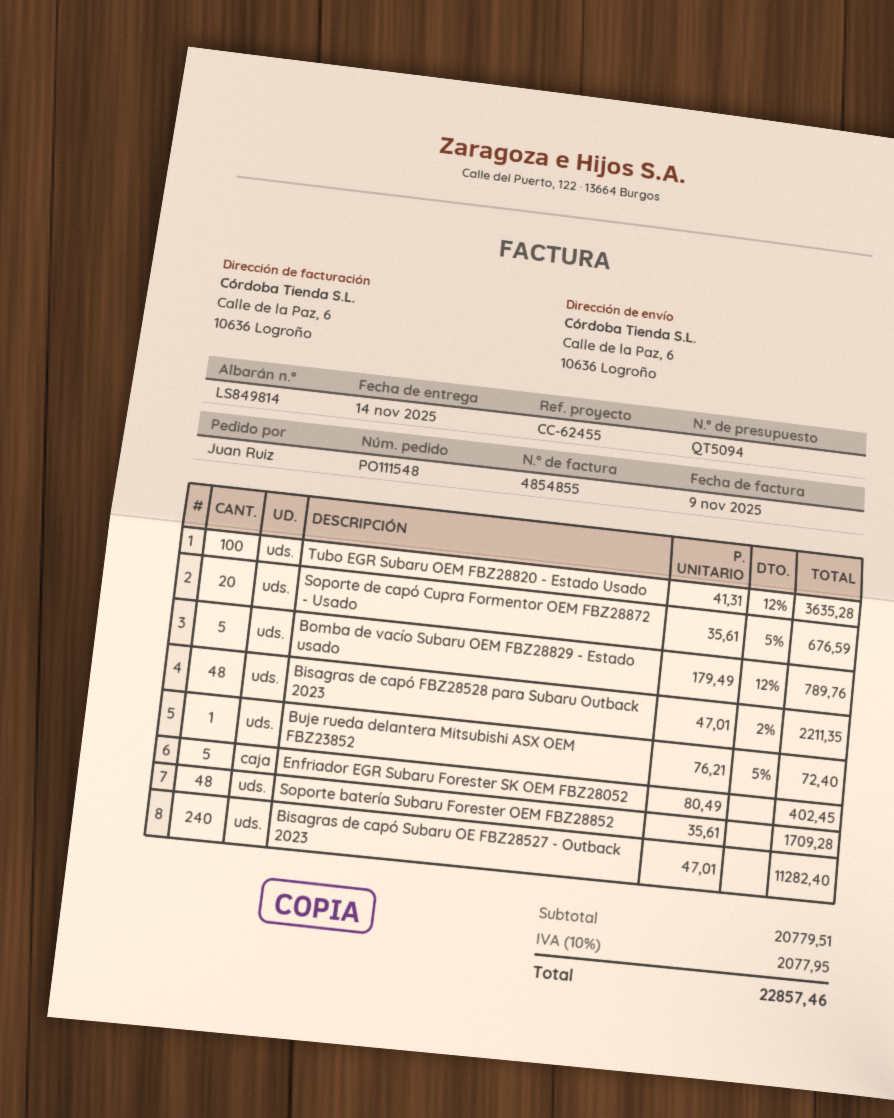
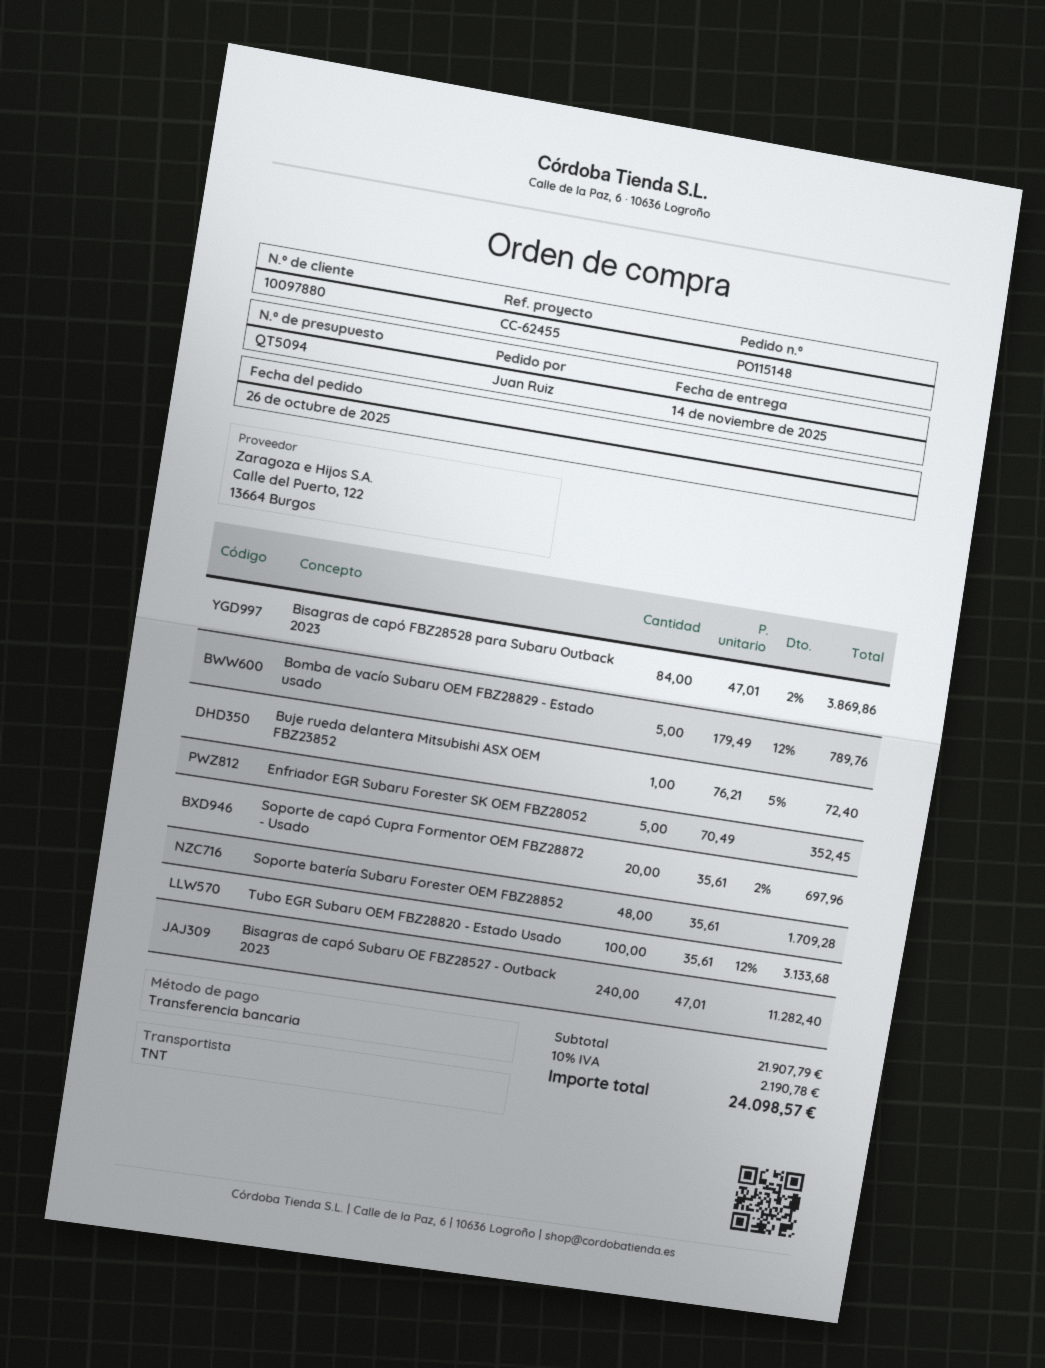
order number: PO111548 -> PO115148
Tubo EGR Subaru OEM FBZ28820 - Estado Usado: 100 x 41.31 - 12% = 3635.28 -> 100 x 35.61 - 12% = 3133.68
Soporte de capó Cupra Formentor OEM FBZ28872 - Usado: 20 x 35.61 - 5% = 676.59 -> 20 x 35.61 - 2% = 697.96
Bisagras de capó FBZ28528 para Subaru Outback 2023: 48 x 47.01 - 2% = 2211.35 -> 84 x 47.01 - 2% = 3869.86
Enfriador EGR Subaru Forester SK OEM FBZ28052: 5 x 80.49 = 402.45 -> 5 x 70.49 = 352.45
subtotal: 20779.51 -> 21907.79
tax: 10% = 2077.95 -> 10% = 2190.78
total: 22857.46 -> 24098.57

